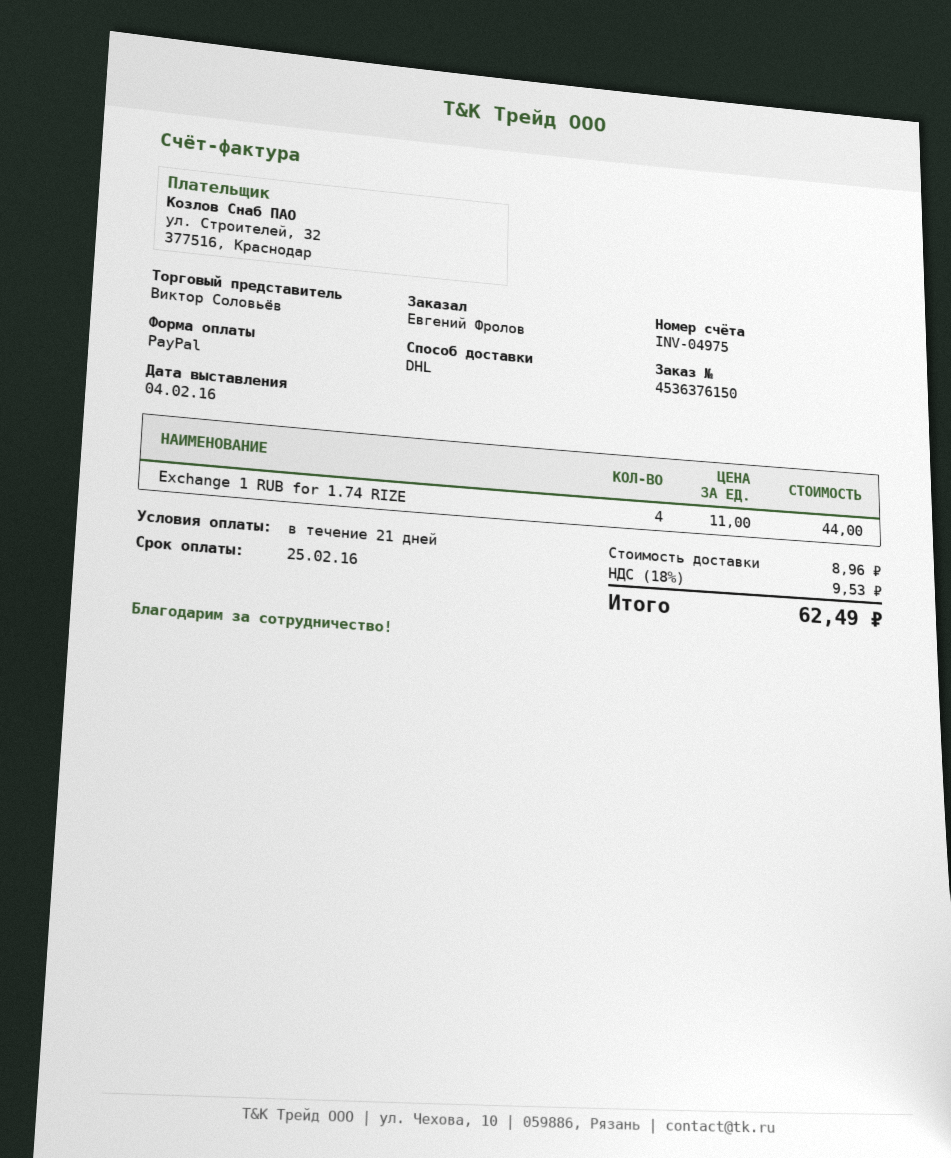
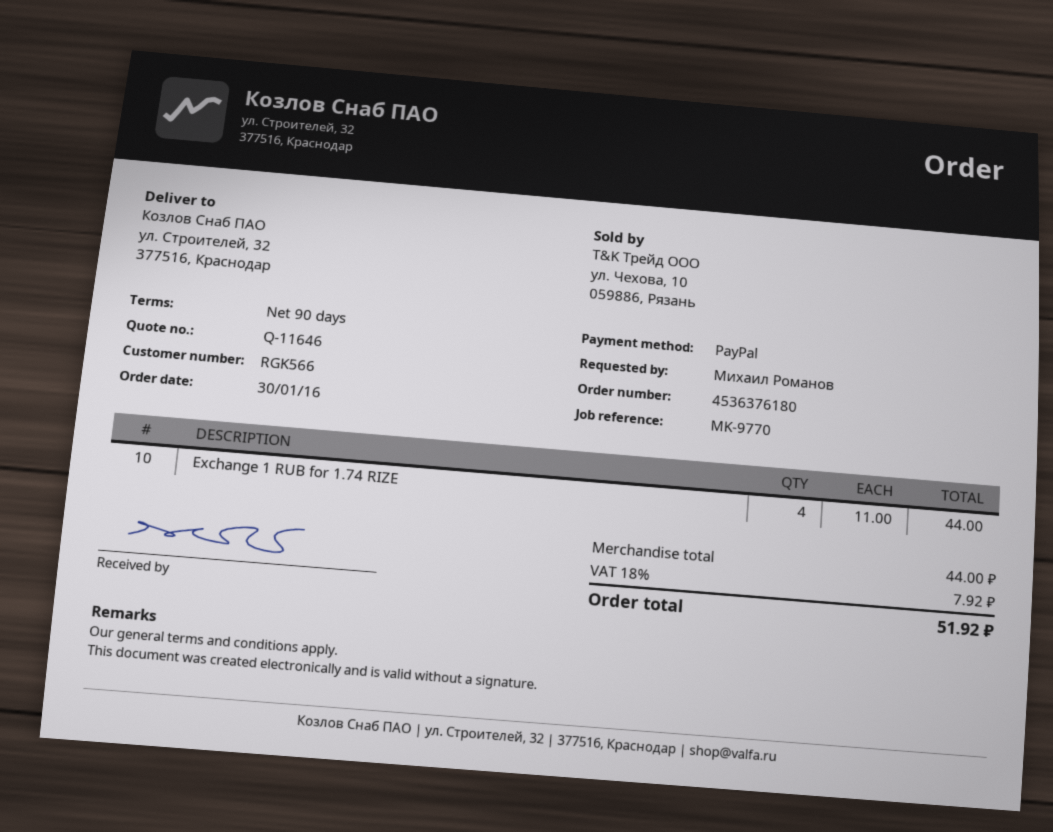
order number: 4536376150 -> 4536376180
payment terms: 21 days -> 90 days
ordered by: Евгений Фролов -> Михаил Романов
shipping: 8.96 -> none
tax: 18% = 9.53 -> 18% = 7.92
total: 62.49 -> 51.92

